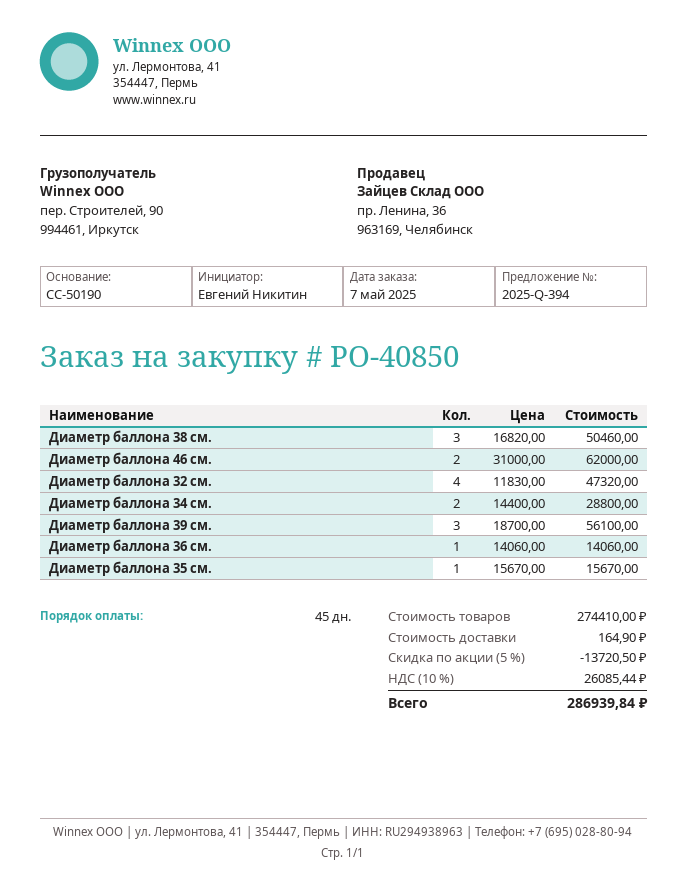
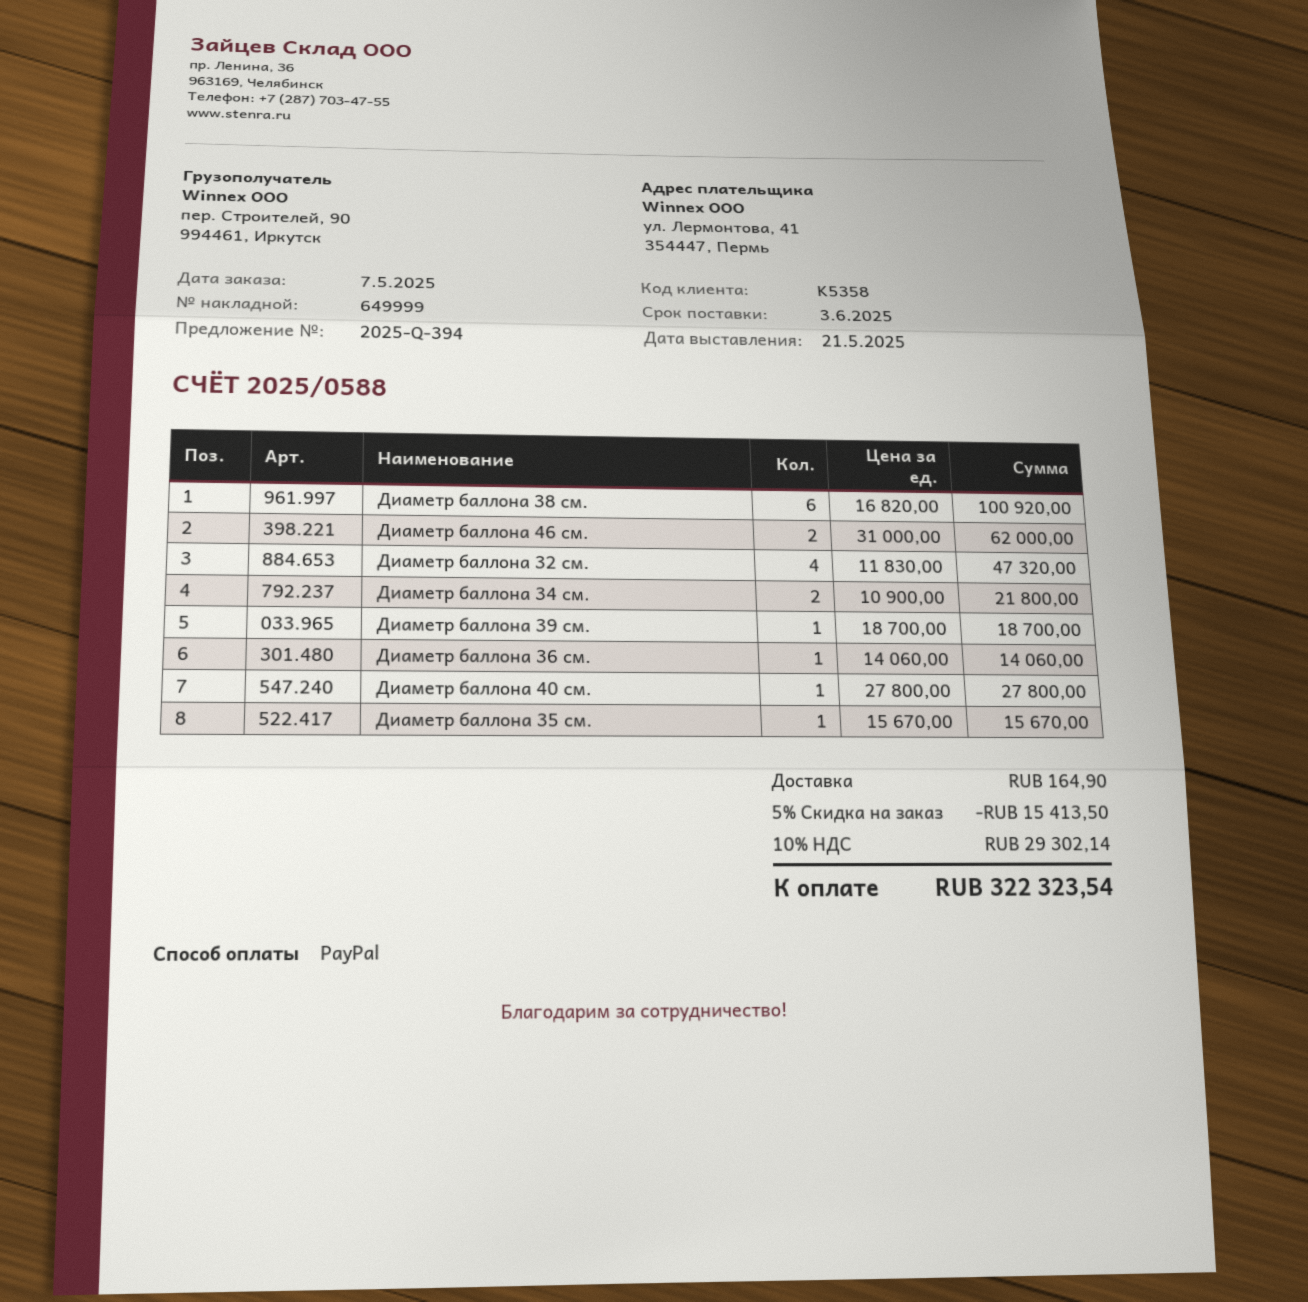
Диаметр баллона 38 см.: 3 x 16820.00 = 50460.00 -> 6 x 16820.00 = 100920.00
Диаметр баллона 34 см.: 2 x 14400.00 = 28800.00 -> 2 x 10900.00 = 21800.00
Диаметр баллона 39 см.: 3 x 18700.00 = 56100.00 -> 1 x 18700.00 = 18700.00
Диаметр баллона 40 см.: none -> 1 x 27800.00 = 27800.00
discount: 5% = 13720.50 -> 5% = 15413.50
tax: 10% = 26085.44 -> 10% = 29302.14
total: 286939.84 -> 322323.54

